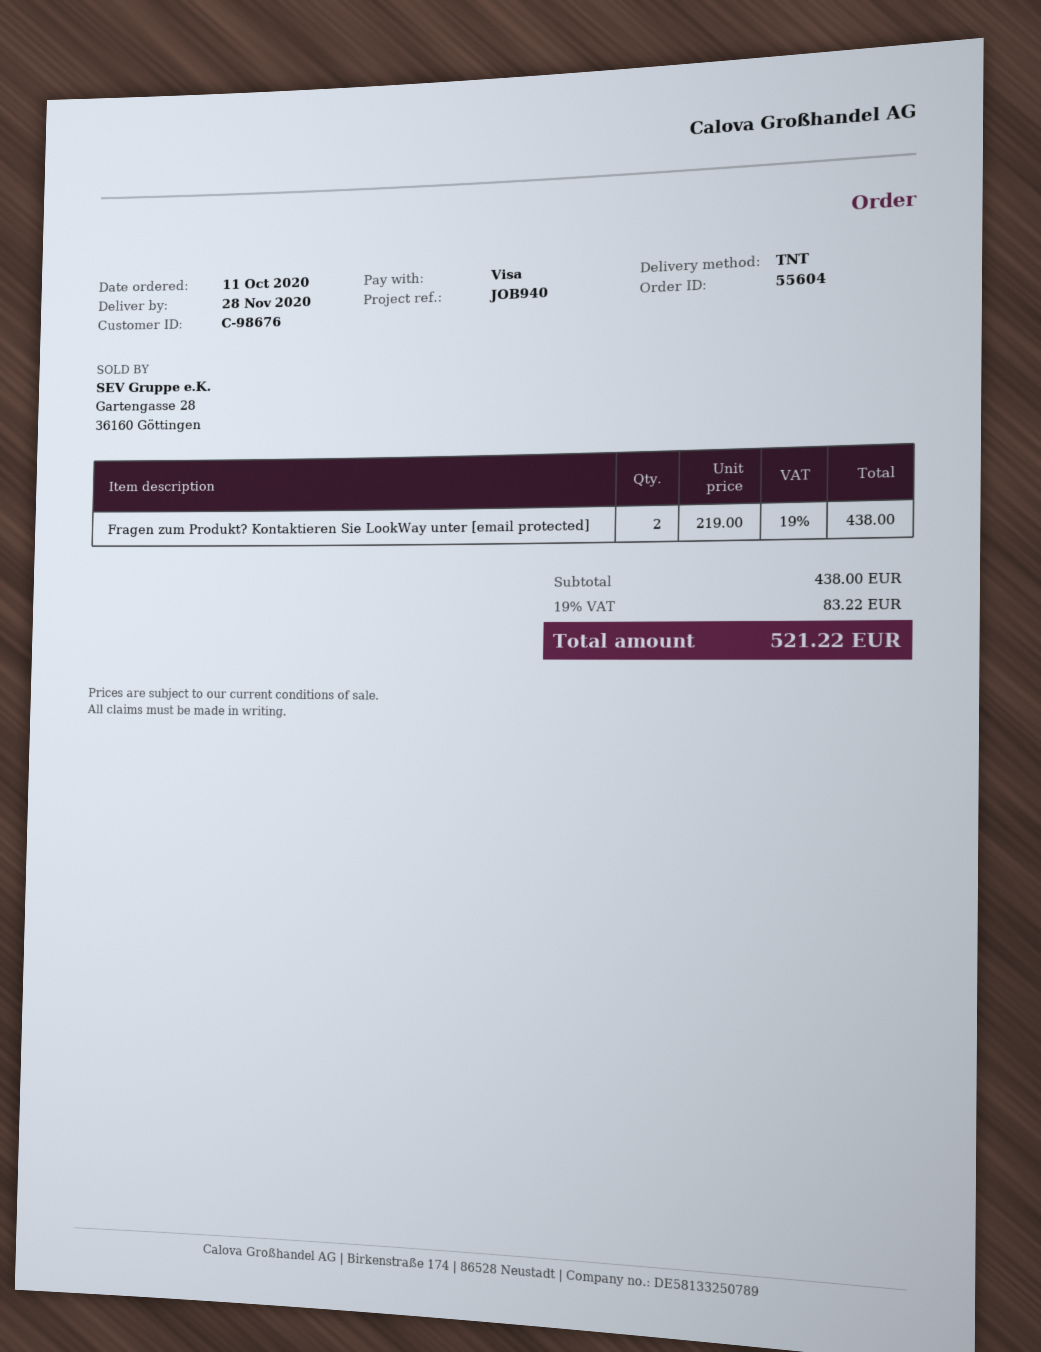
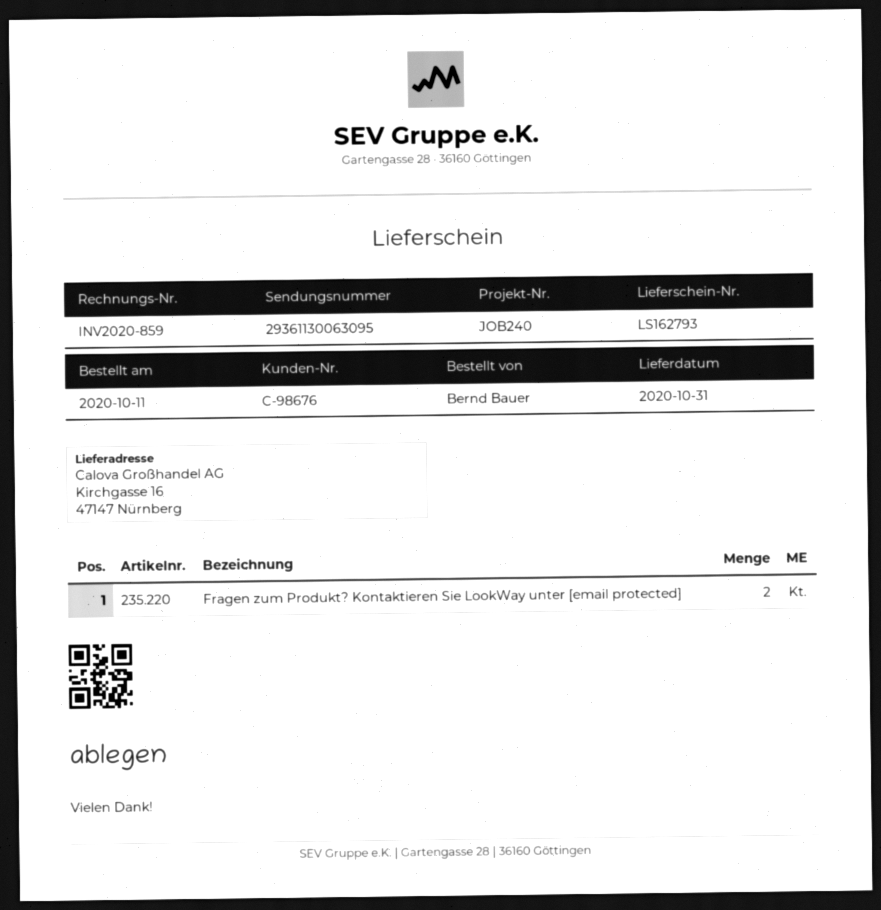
delivery date: 2020-11-28 -> 2020-10-31
reference: JOB940 -> JOB240

